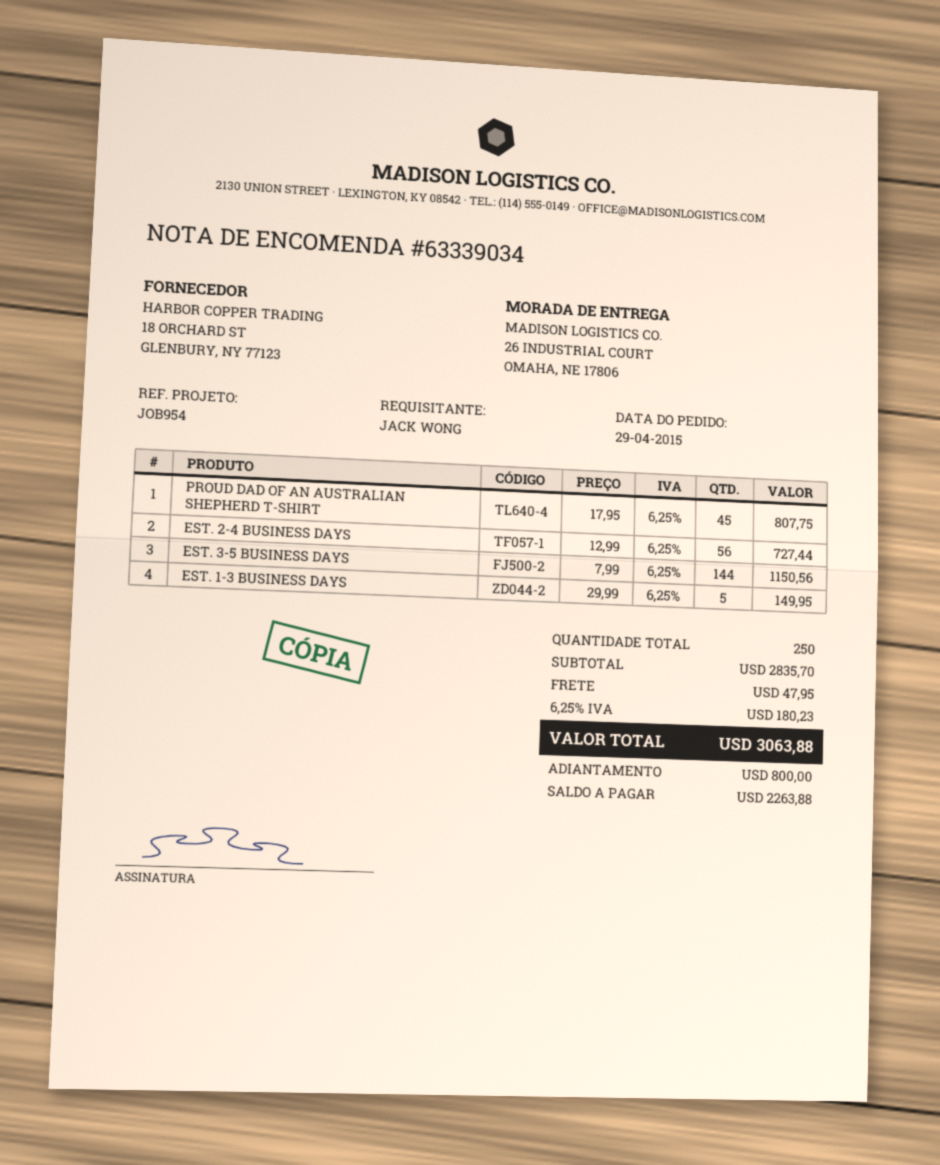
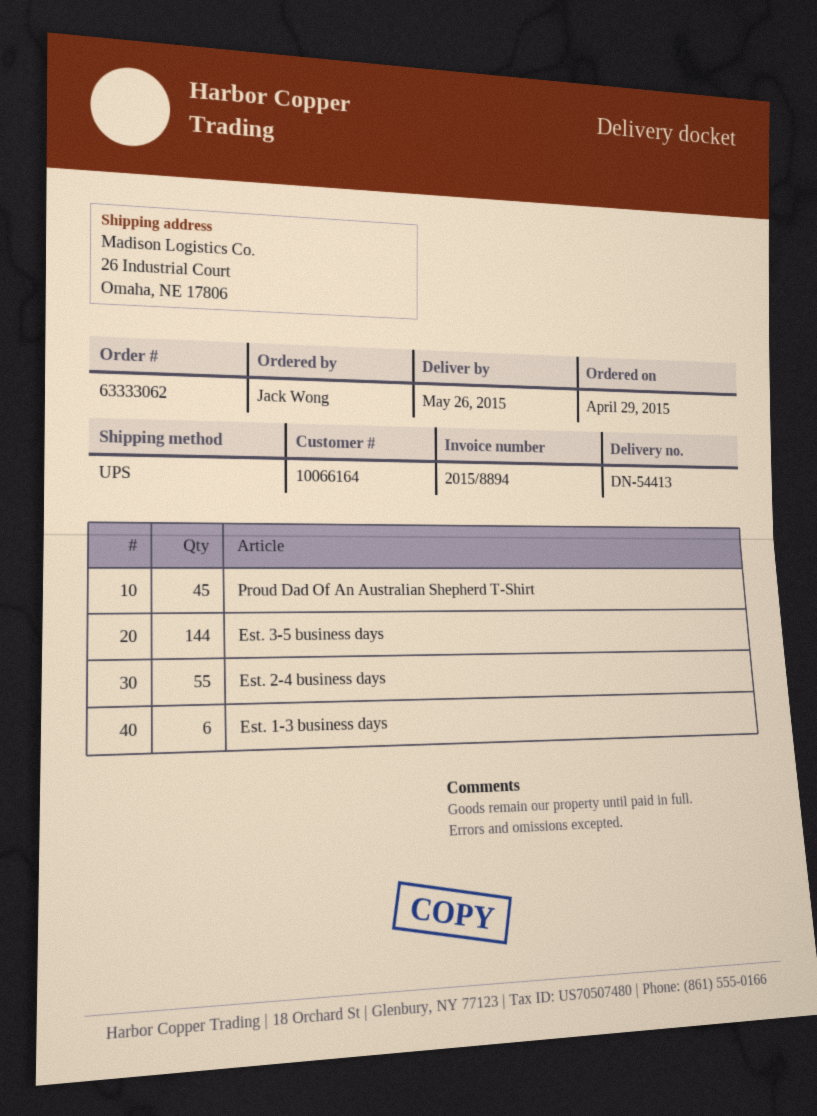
order number: 63339034 -> 63333062
EST. 2-4 BUSINESS DAYS: 56 -> 55
EST. 1-3 BUSINESS DAYS: 5 -> 6

